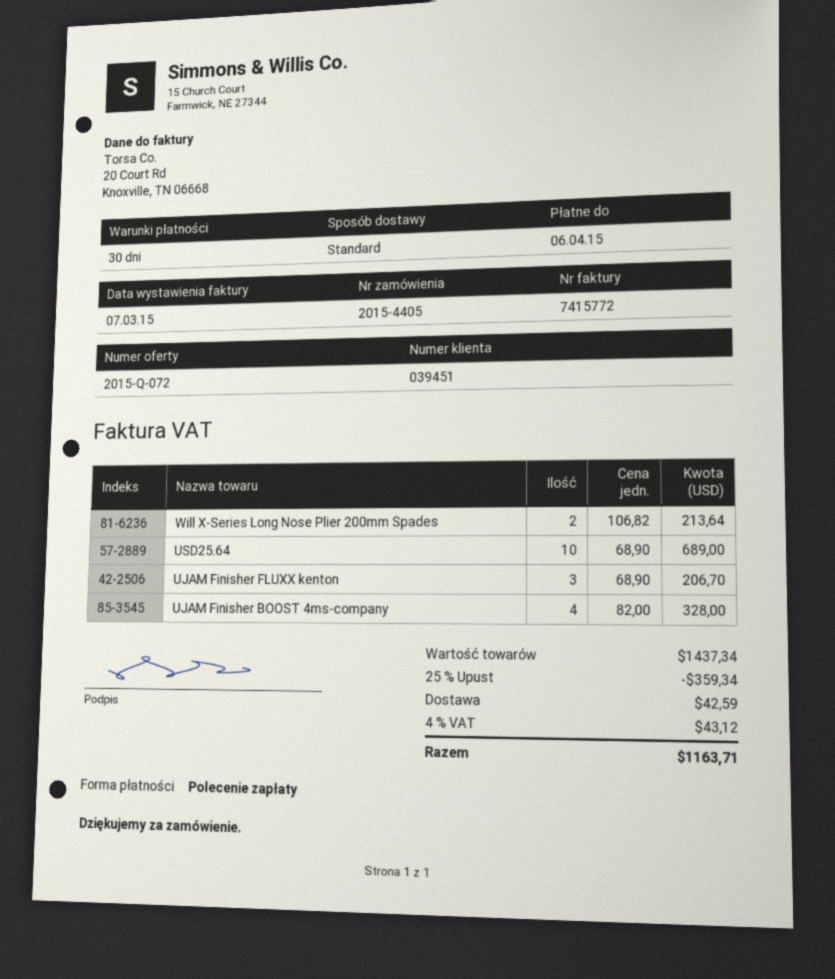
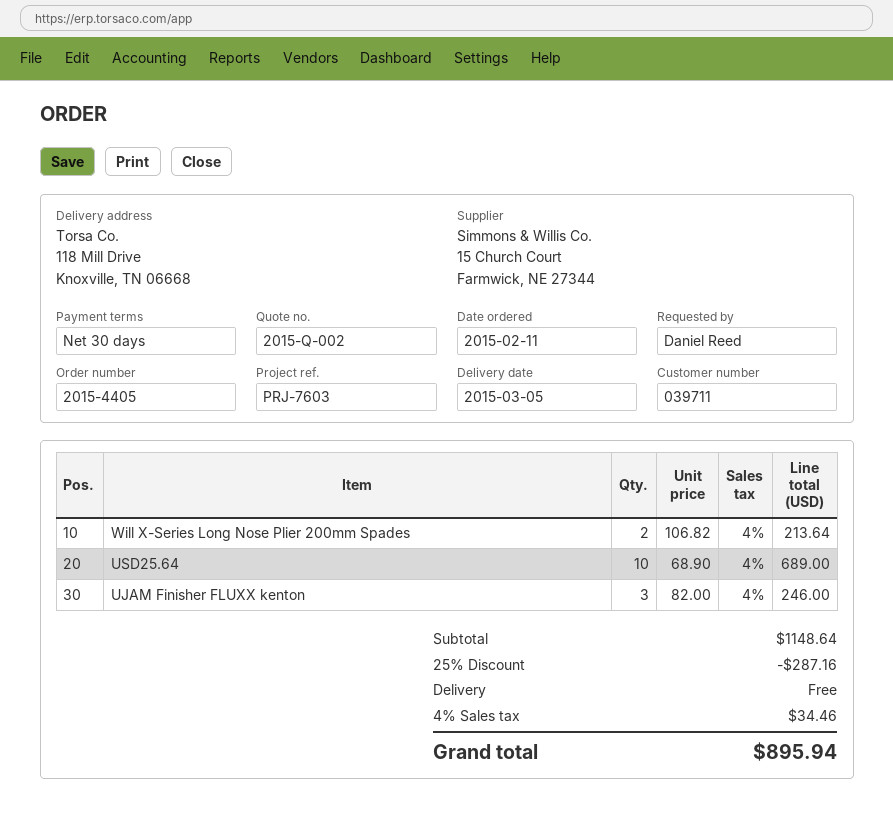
quote number: 2015-Q-072 -> 2015-Q-002
customer number: 039451 -> 039711
UJAM Finisher FLUXX kenton: 3 x 68.90 = 206.70 -> 3 x 82.00 = 246.00
UJAM Finisher BOOST 4ms-company: 4 x 82.00 = 328.00 -> none
subtotal: 1437.34 -> 1148.64
discount: 25% = 359.34 -> 25% = 287.16
shipping: 42.59 -> 0.00
tax: 4% = 43.12 -> 4% = 34.46
total: 1163.71 -> 895.94

